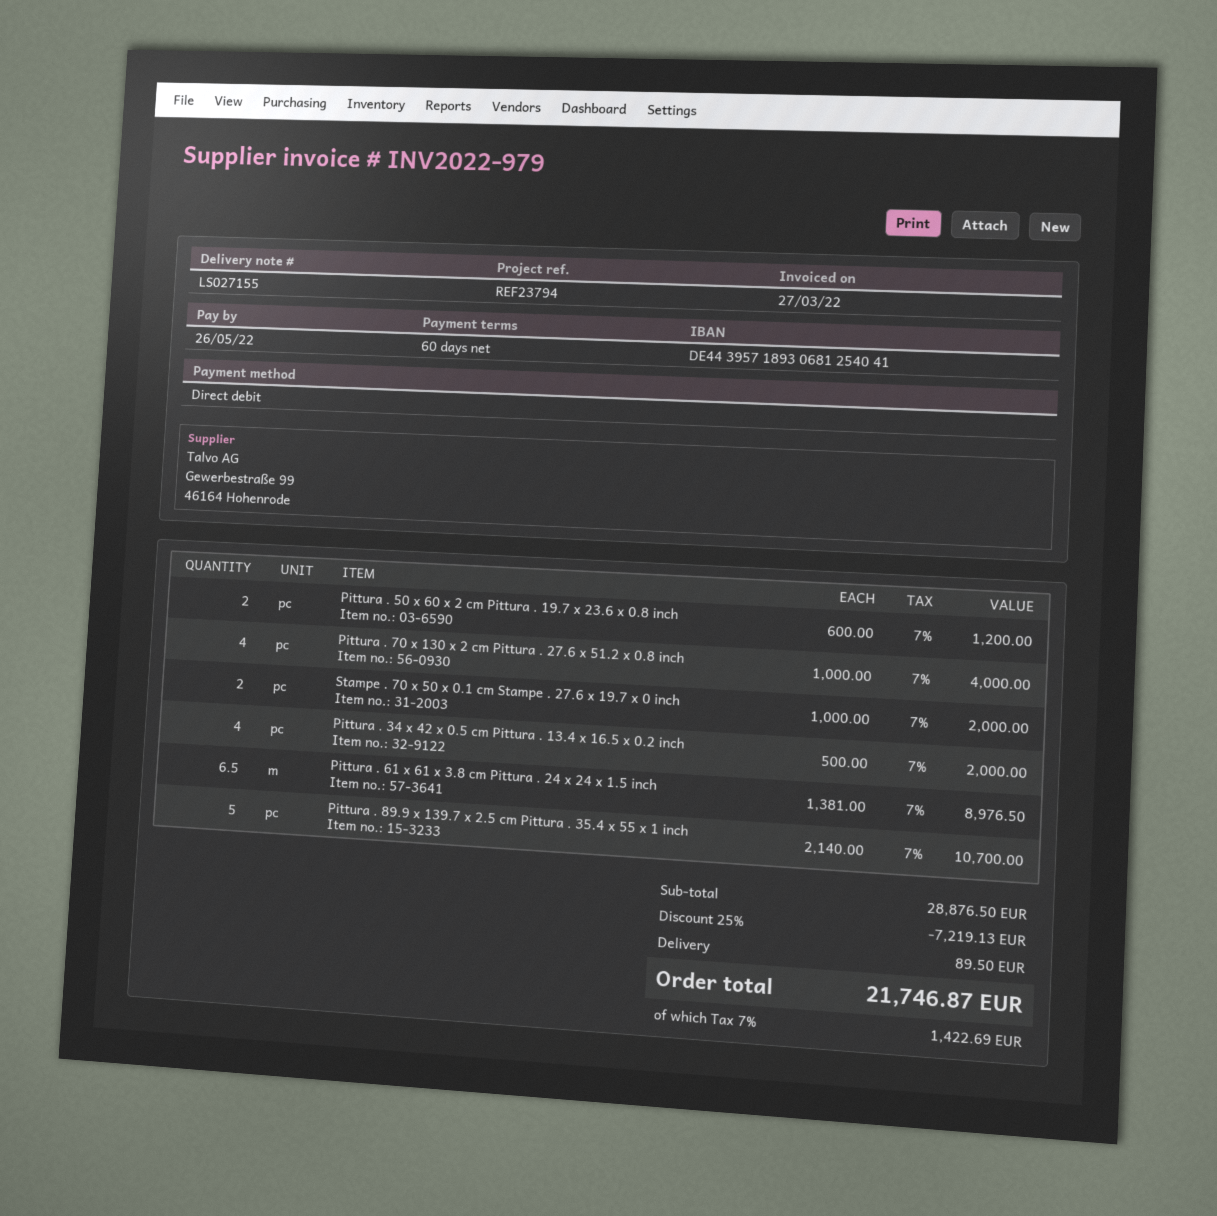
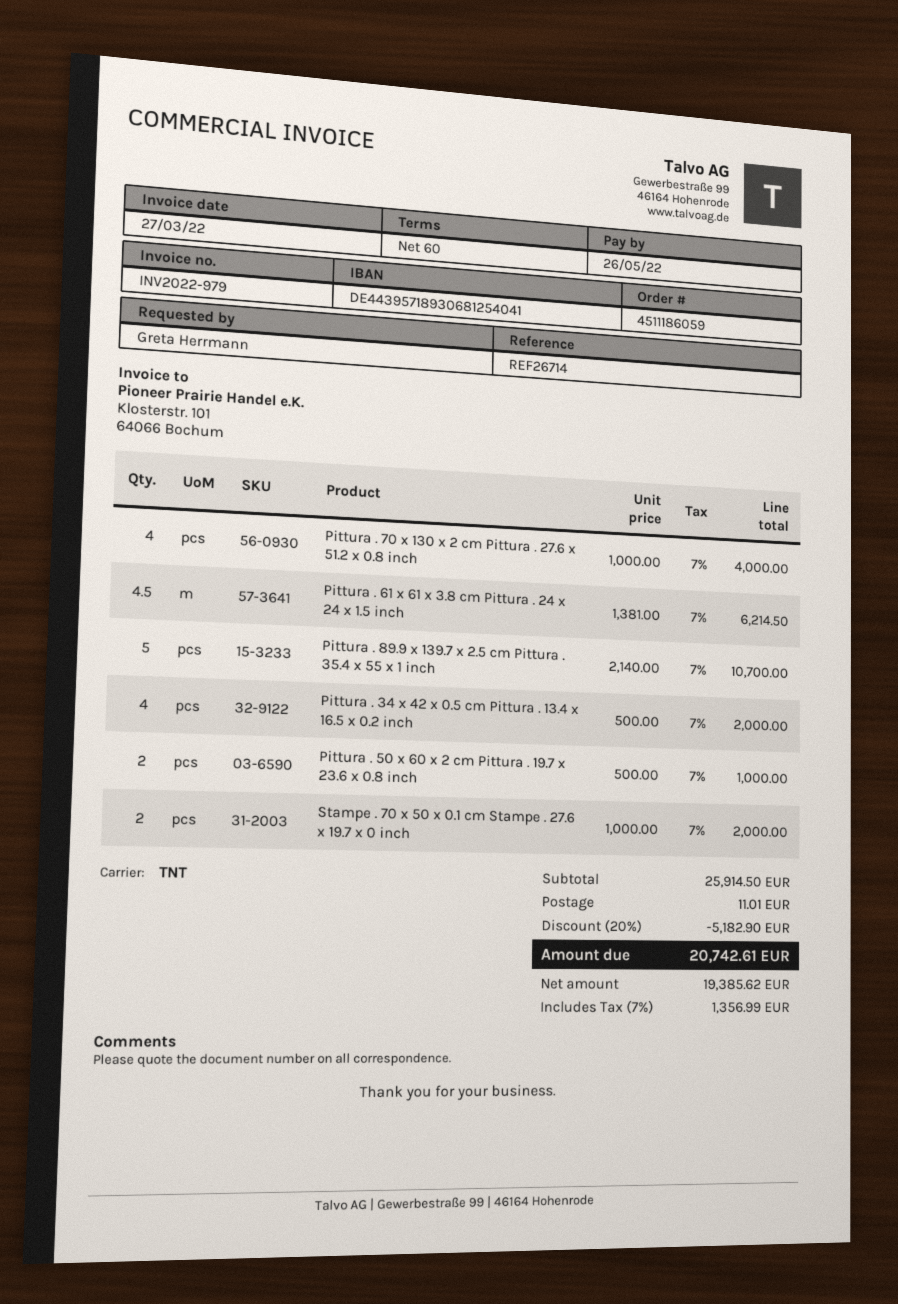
reference: REF23794 -> REF26714
Pittura . 50 x 60 x 2 cm Pittura . 19.7 x 23.6 x 0.8 inch: 2 x 600.00 = 1200.00 -> 2 x 500.00 = 1000.00
Pittura . 61 x 61 x 3.8 cm Pittura . 24 x 24 x 1.5 inch: 6.5 x 1381.00 = 8976.50 -> 4.5 x 1381.00 = 6214.50
subtotal: 28876.50 -> 25914.50
discount: 25% = 7219.13 -> 20% = 5182.90
shipping: 89.50 -> 11.01
tax: 7% = 1422.69 -> 7% = 1356.99
total: 21746.87 -> 20742.61

